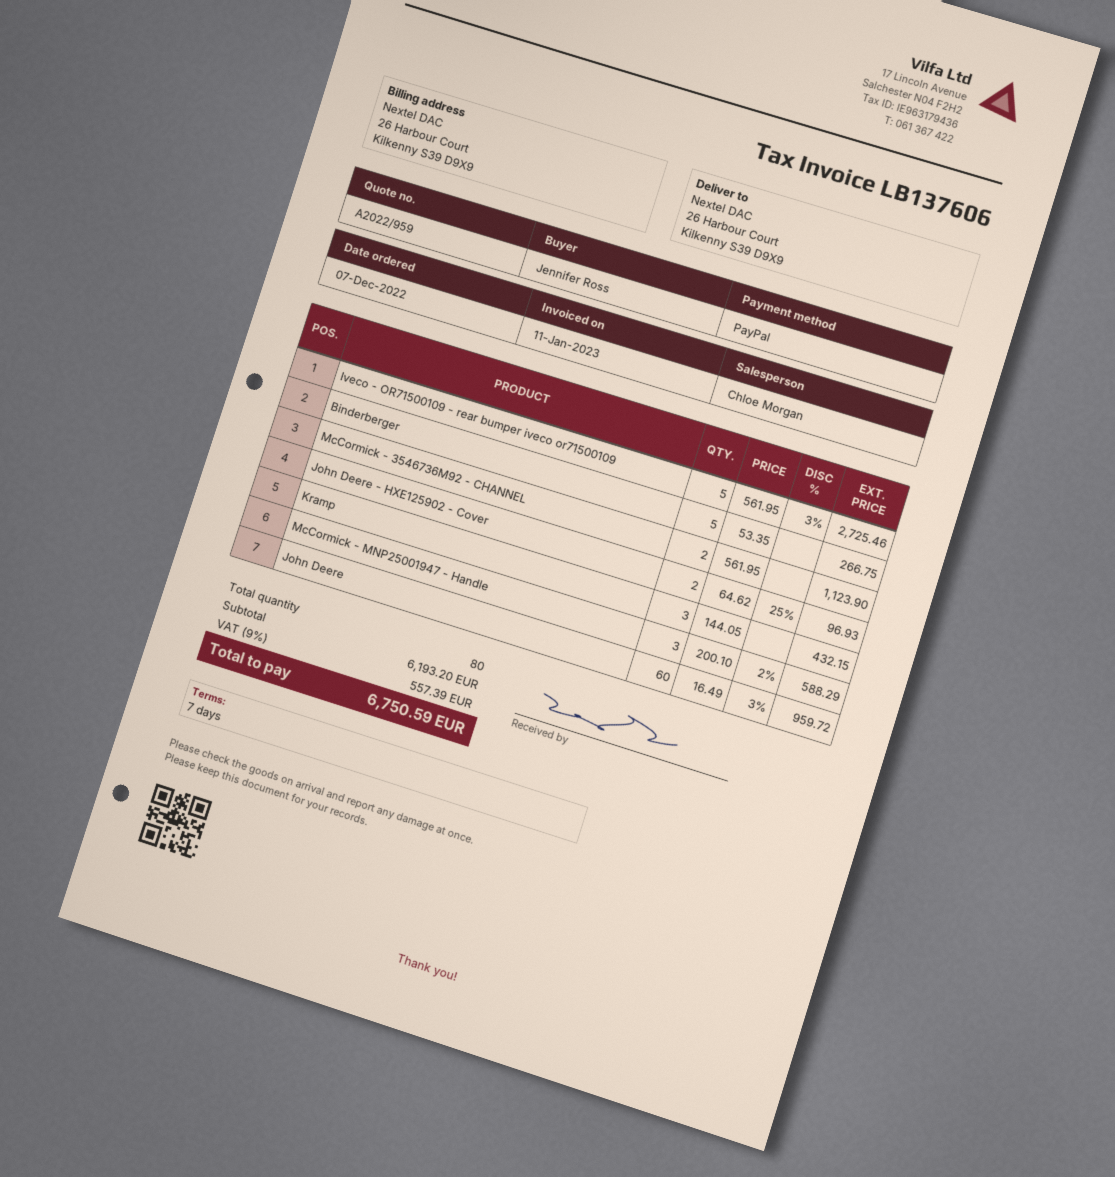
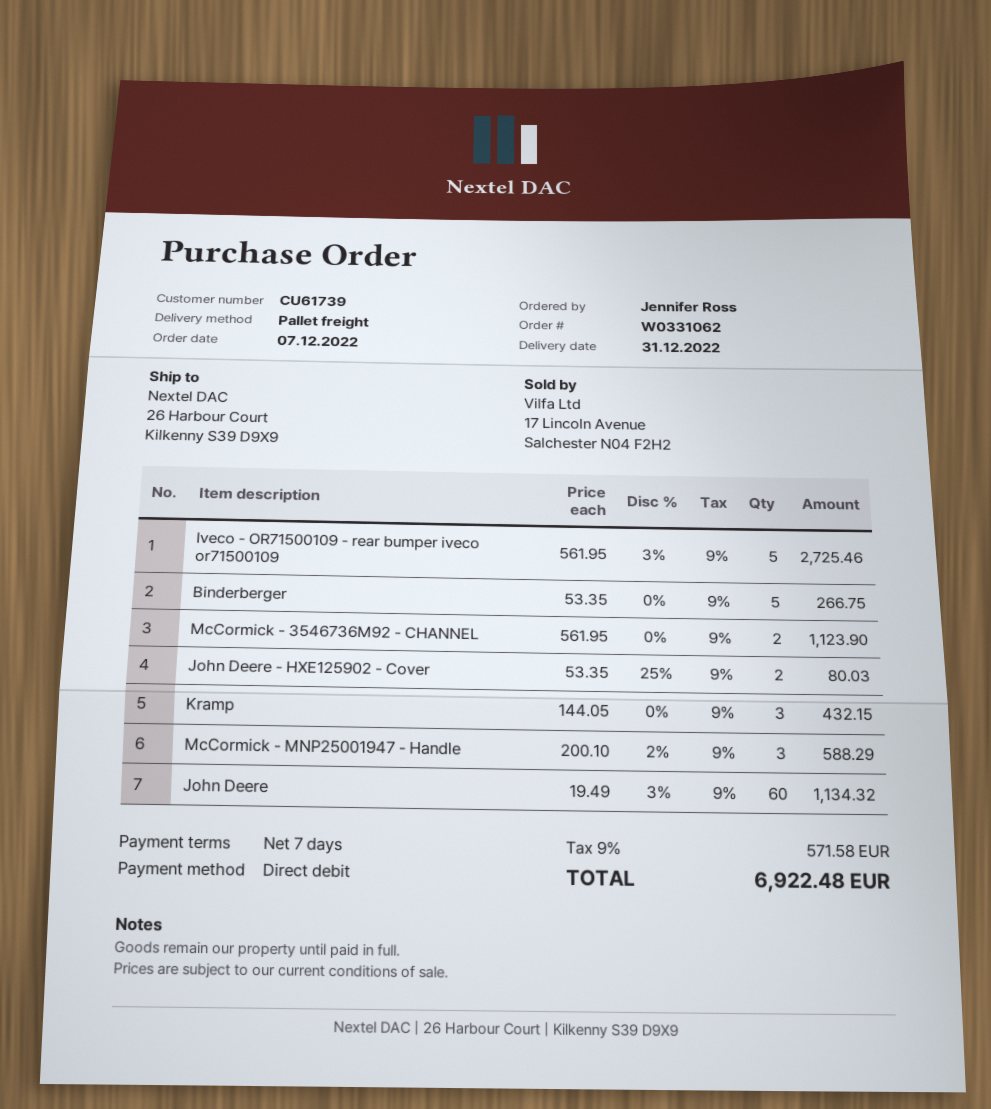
payment method: PayPal -> direct debit
John Deere - HXE125902 - Cover: 2 x 64.62 - 25% = 96.93 -> 2 x 53.35 - 25% = 80.03
John Deere: 60 x 16.49 - 3% = 959.72 -> 60 x 19.49 - 3% = 1134.32
tax: 9% = 557.39 -> 9% = 571.58
total: 6750.59 -> 6922.48

